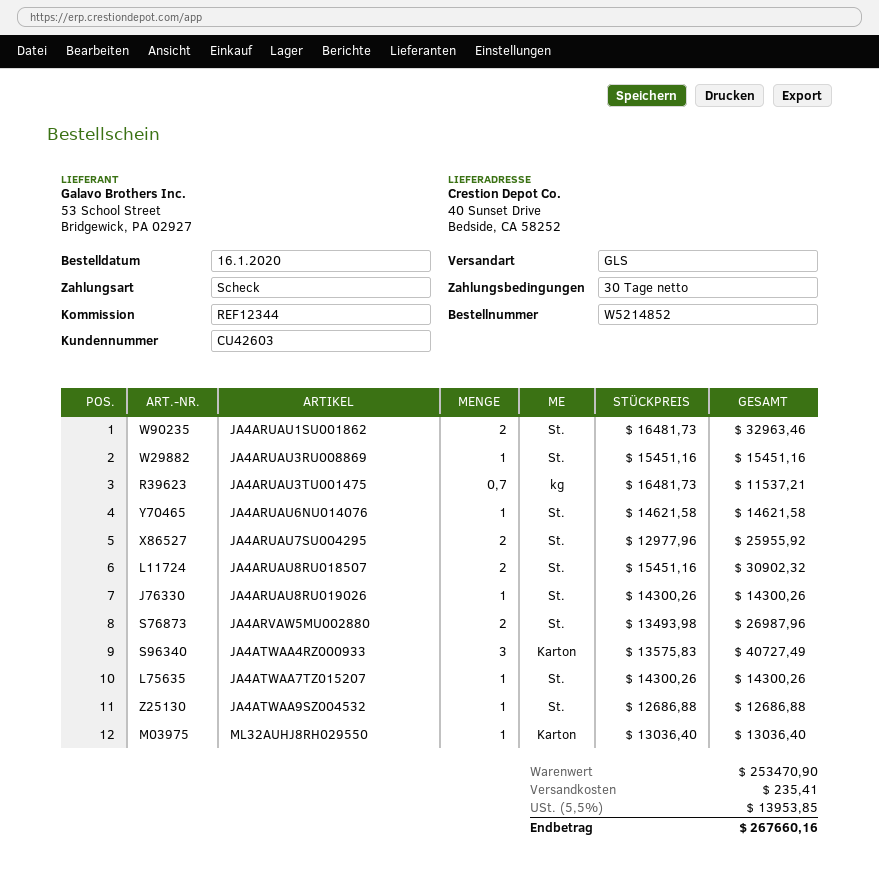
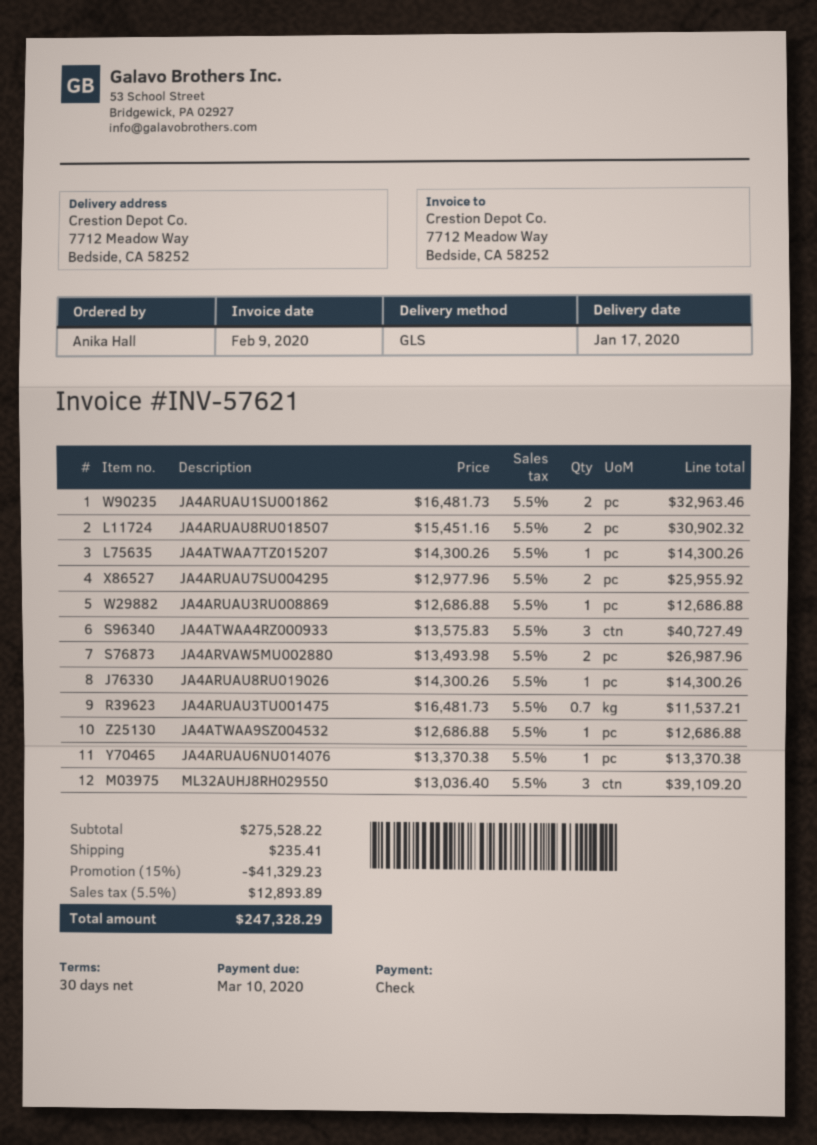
ship to: 40 Sunset Drive, Bedside, CA 58252 -> 7712 Meadow Way, Bedside, CA 58252
JA4ARUAU3RU008869: 1 x 15451.16 = 15451.16 -> 1 x 12686.88 = 12686.88
JA4ARUAU6NU014076: 1 x 14621.58 = 14621.58 -> 1 x 13370.38 = 13370.38
ML32AUHJ8RH029550: 1 x 13036.40 = 13036.40 -> 3 x 13036.40 = 39109.20
subtotal: 253470.90 -> 275528.22
discount: none -> 15% = 41329.23
tax: 5.5% = 13953.85 -> 5.5% = 12893.89
total: 267660.16 -> 247328.29

